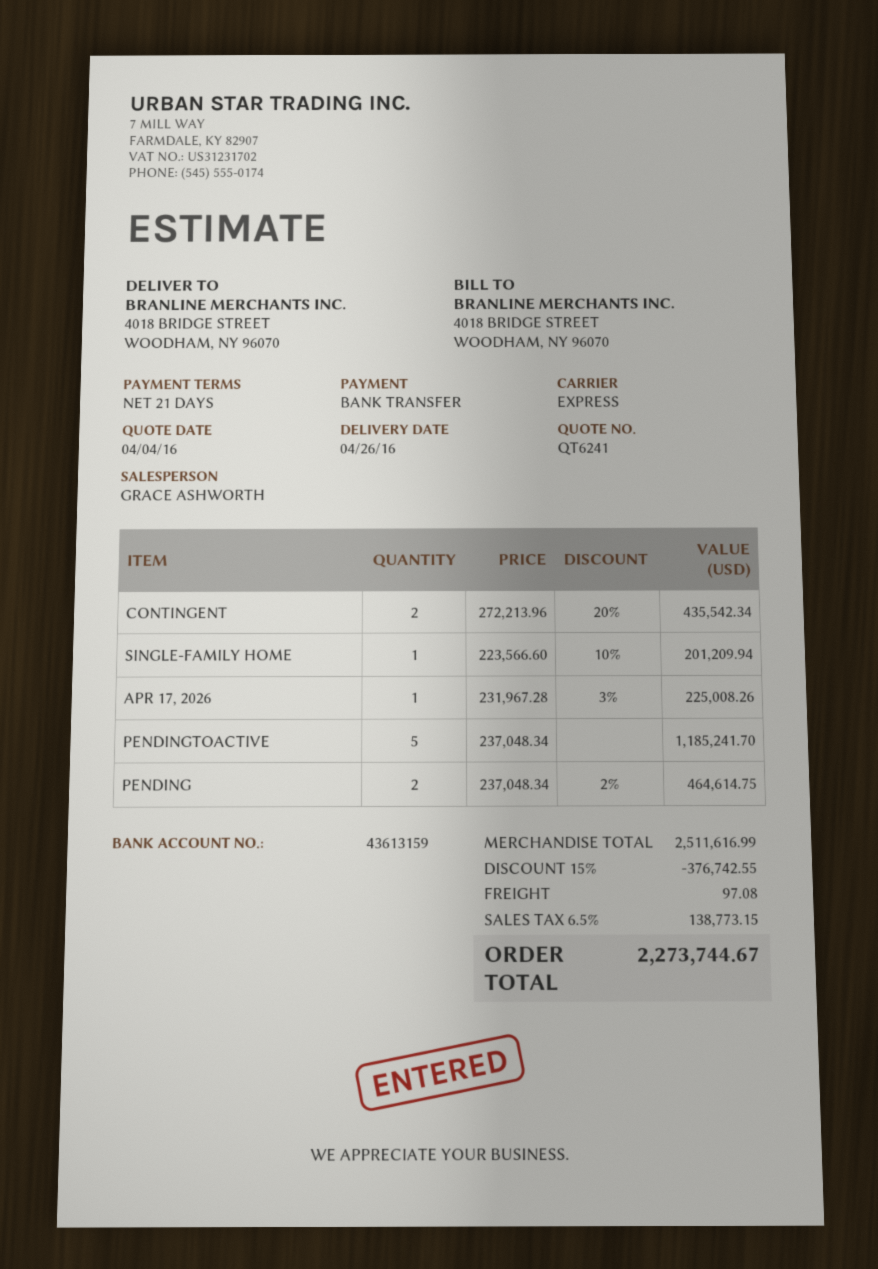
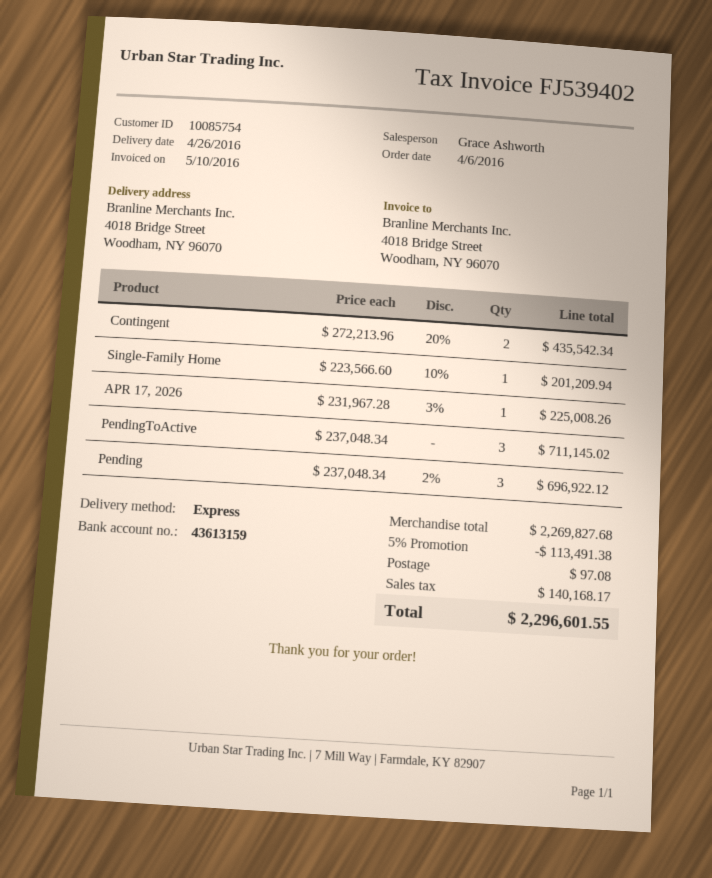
PENDINGTOACTIVE: 5 x 237048.34 = 1185241.70 -> 3 x 237048.34 = 711145.02
PENDING: 2 x 237048.34 - 2% = 464614.75 -> 3 x 237048.34 - 2% = 696922.12
subtotal: 2511616.99 -> 2269827.68
discount: 15% = 376742.55 -> 5% = 113491.38
tax: 138773.15 -> 140168.17
total: 2273744.67 -> 2296601.55

